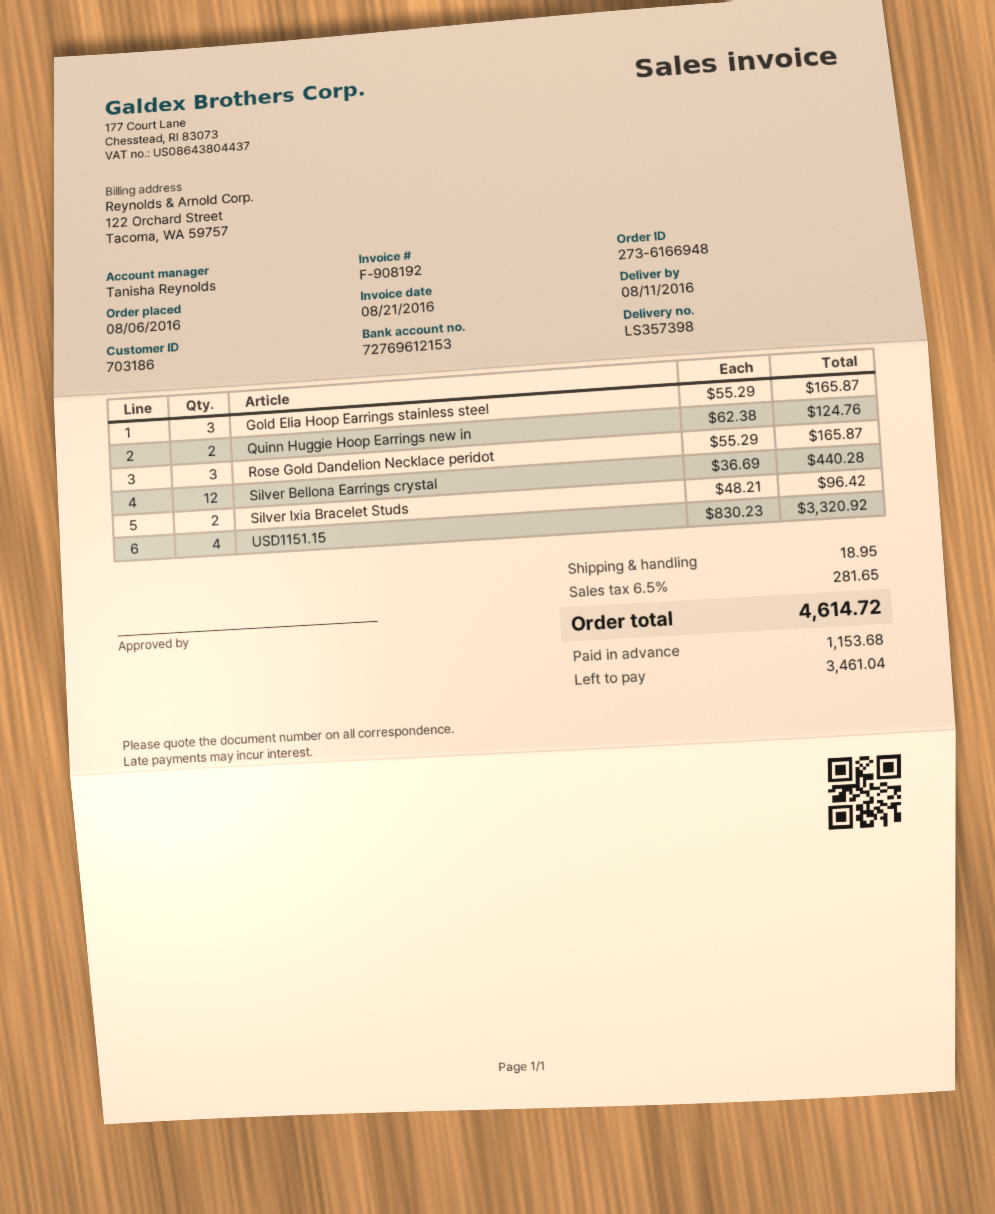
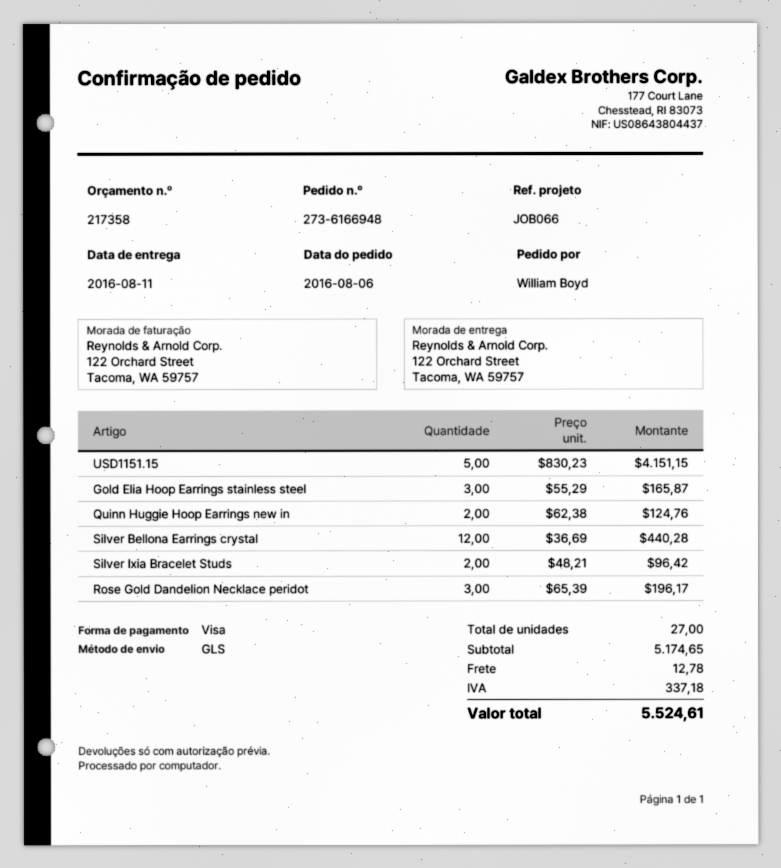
Rose Gold Dandelion Necklace peridot: 3 x 55.29 = 165.87 -> 3 x 65.39 = 196.17
USD1151.15: 4 x 830.23 = 3320.92 -> 5 x 830.23 = 4151.15
shipping: 18.95 -> 12.78
tax: 281.65 -> 337.18
total: 4614.72 -> 5524.61

